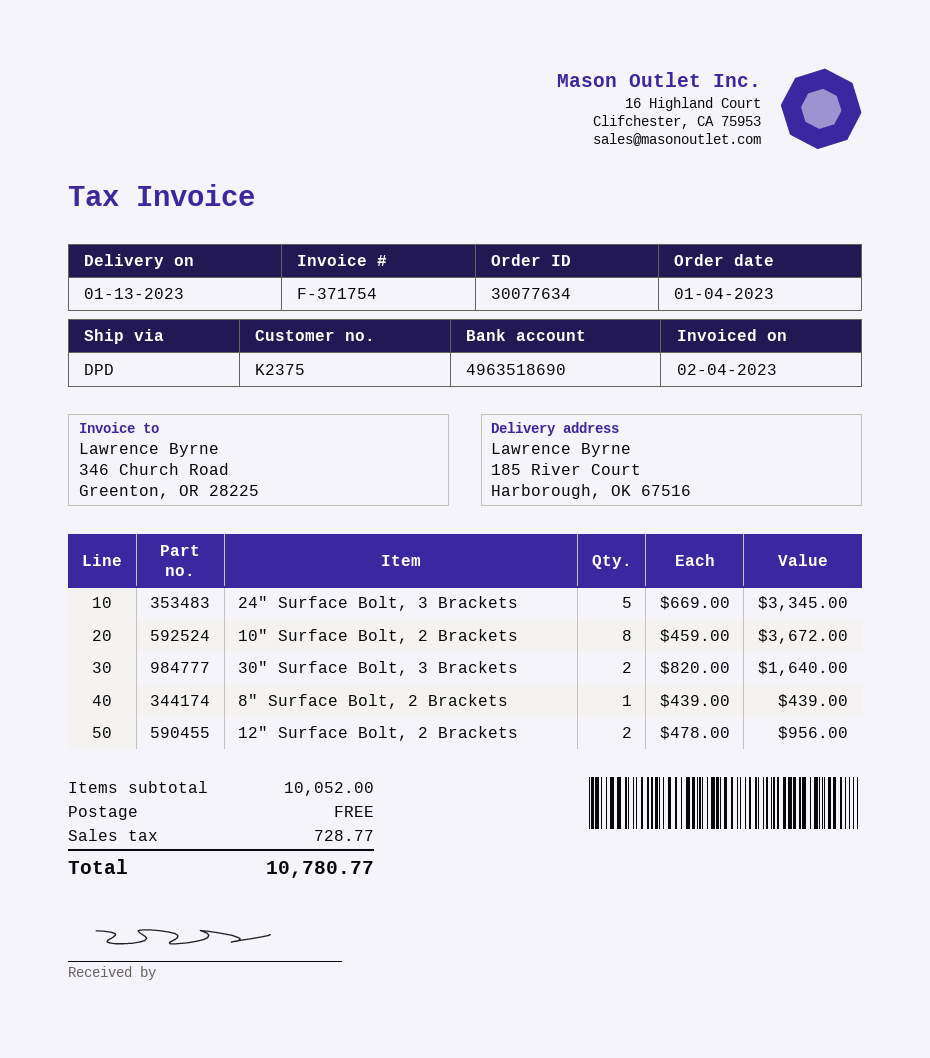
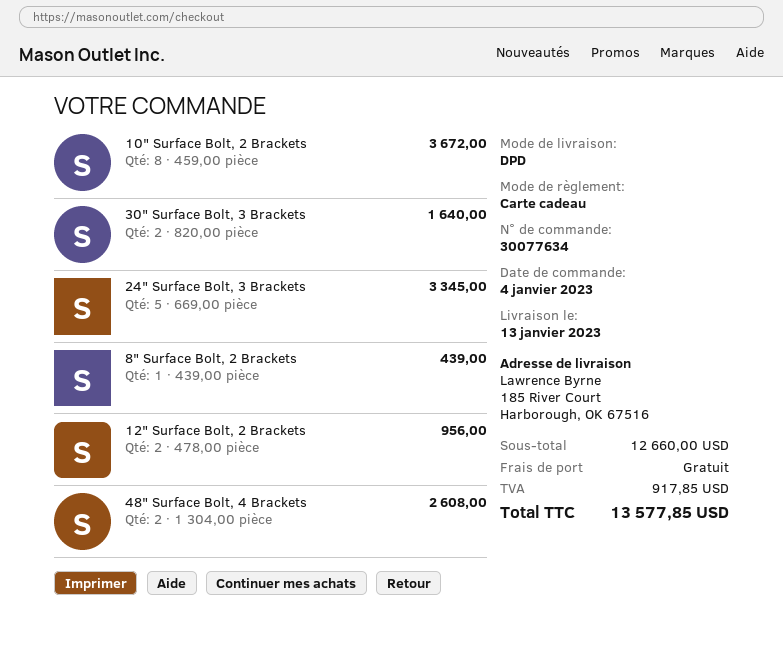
48" Surface Bolt, 4 Brackets: none -> 2 x 1304.00 = 2608.00
subtotal: 10052.00 -> 12660.00
tax: 728.77 -> 917.85
total: 10780.77 -> 13577.85

